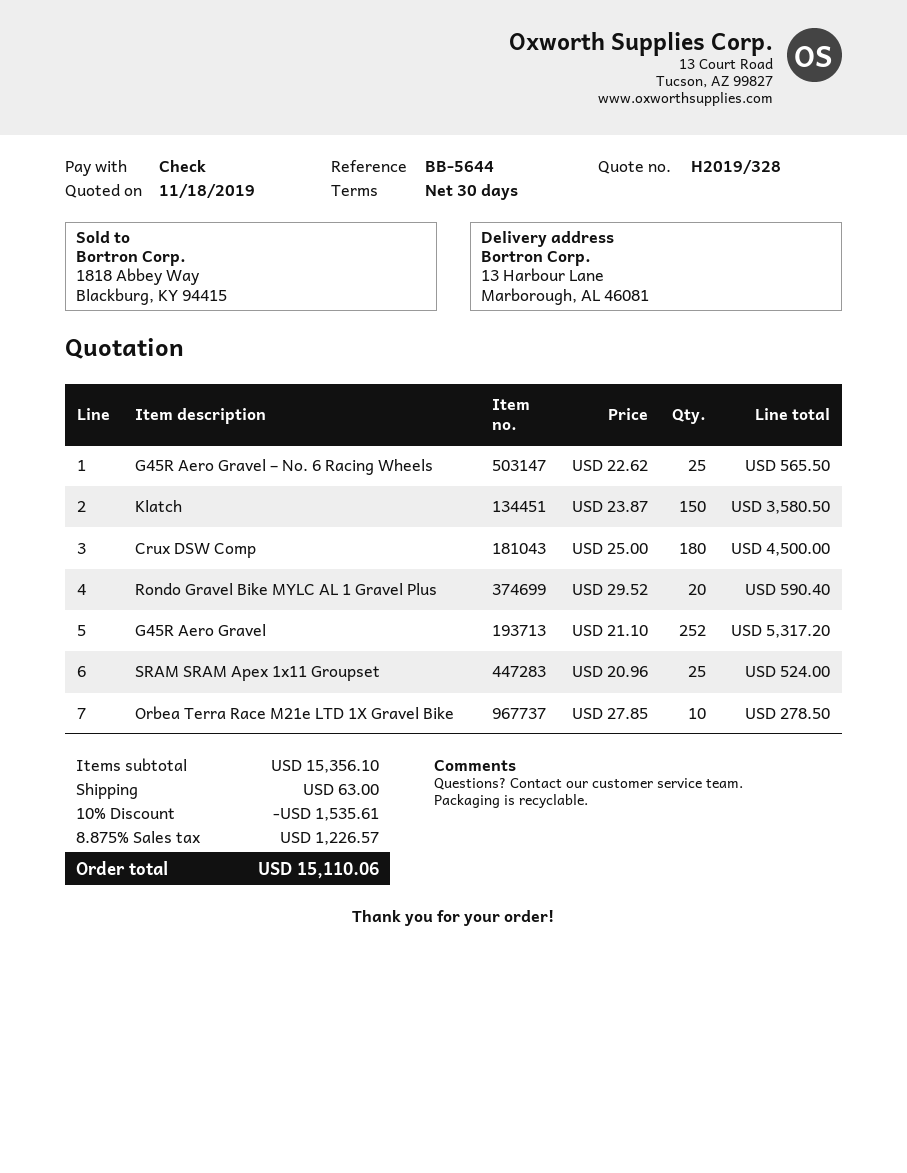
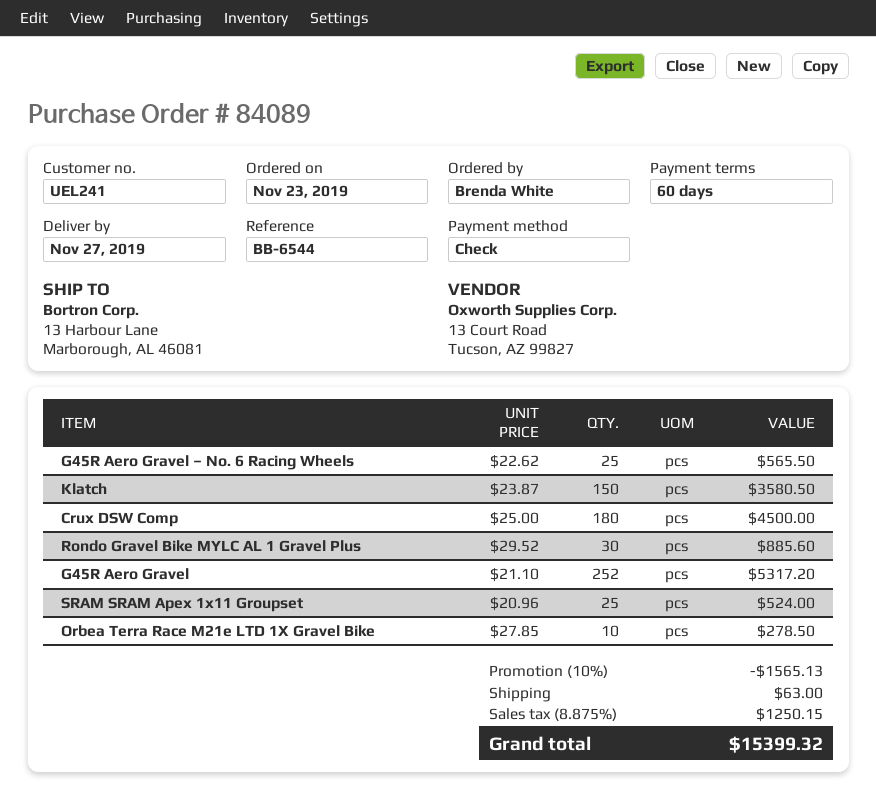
payment terms: 30 days -> 60 days
reference: BB-5644 -> BB-6544
Rondo Gravel Bike MYLC AL 1 Gravel Plus: 20 x 29.52 = 590.40 -> 30 x 29.52 = 885.60
discount: 10% = 1535.61 -> 10% = 1565.13
tax: 8.875% = 1226.57 -> 8.875% = 1250.15
total: 15110.06 -> 15399.32

